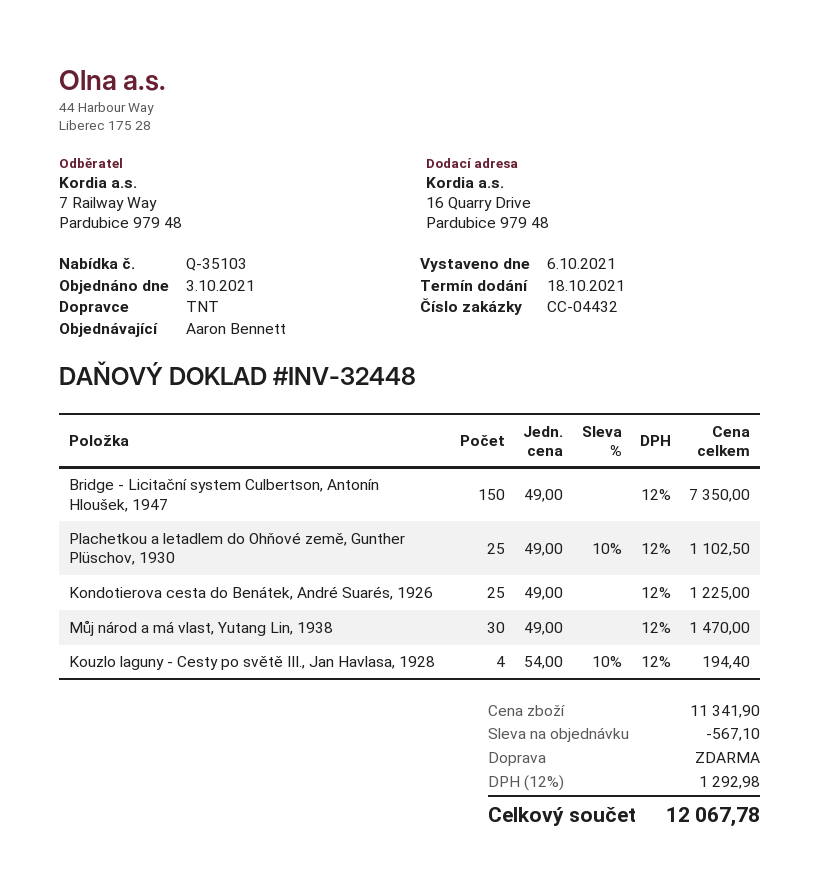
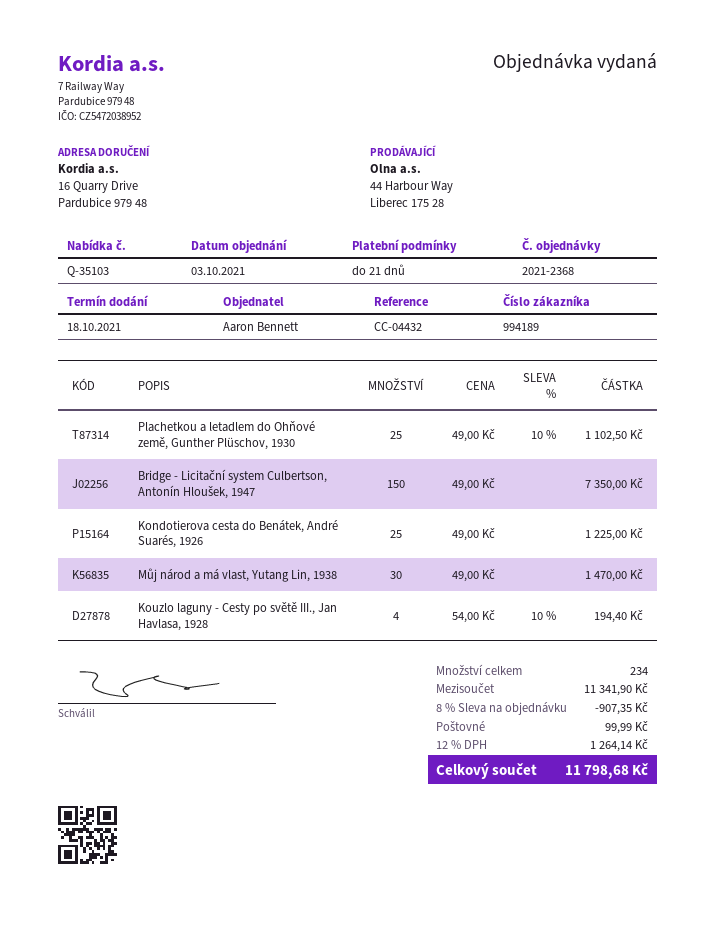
discount: 567.10 -> 907.35
shipping: 0.00 -> 99.99
tax: 12% = 1292.98 -> 12% = 1264.14
total: 12067.78 -> 11798.68

